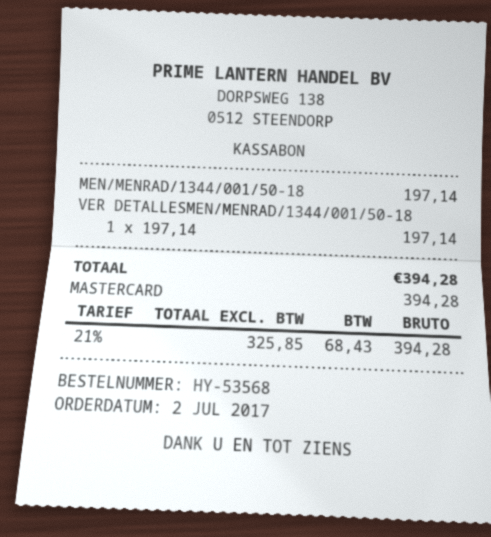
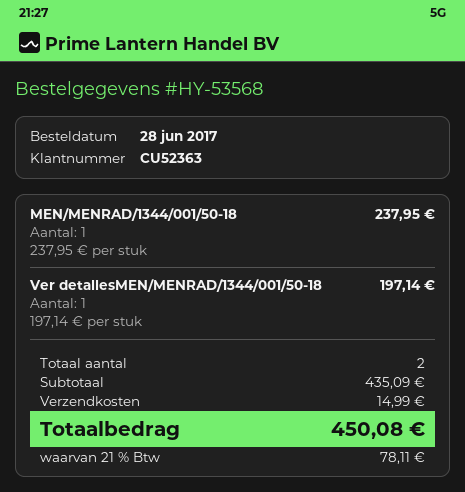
order date: 2017-07-02 -> 2017-06-28
MEN/MENRAD/1344/001/50-18: 1 x 197.14 = 197.14 -> 1 x 237.95 = 237.95
shipping: none -> 14.99
tax: 21% = 68.43 -> 21% = 78.11
total: 394.28 -> 450.08

